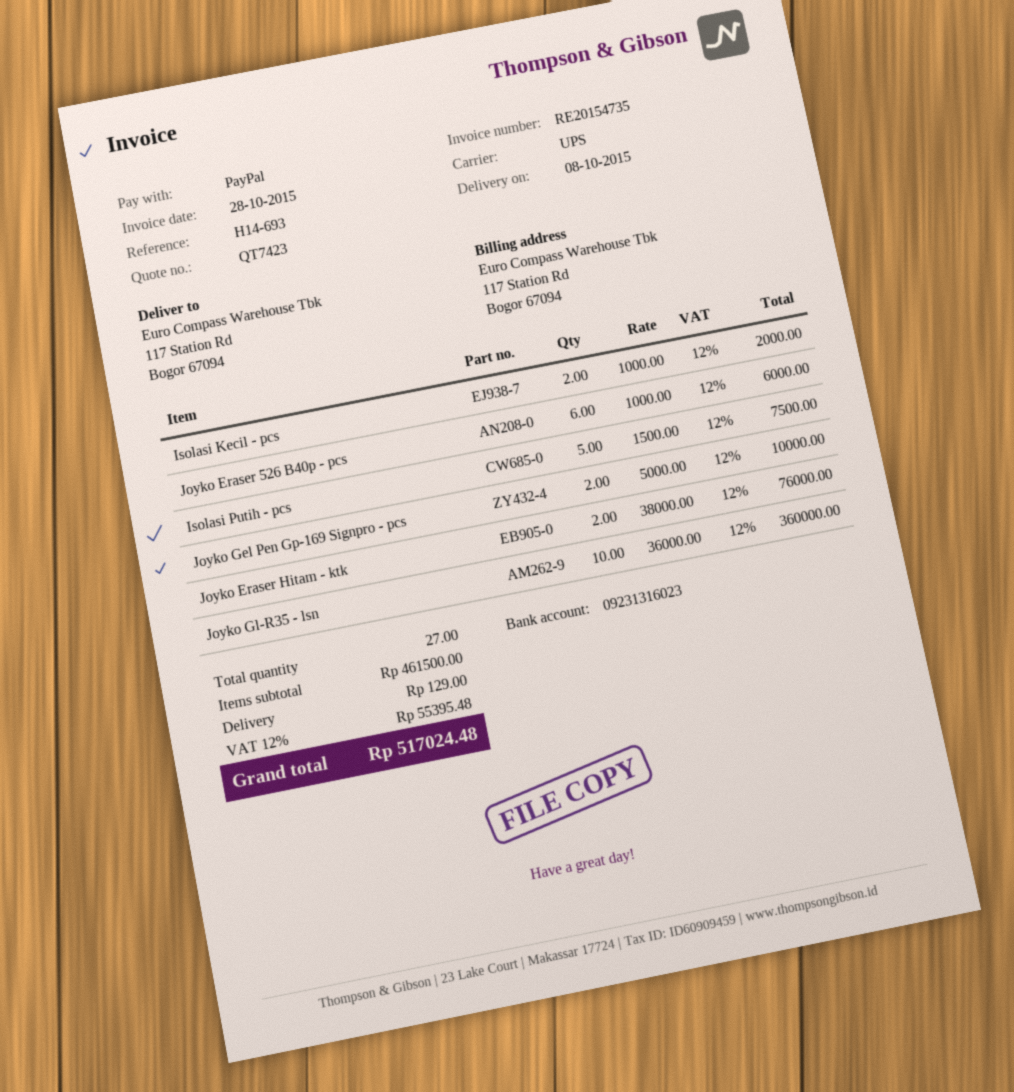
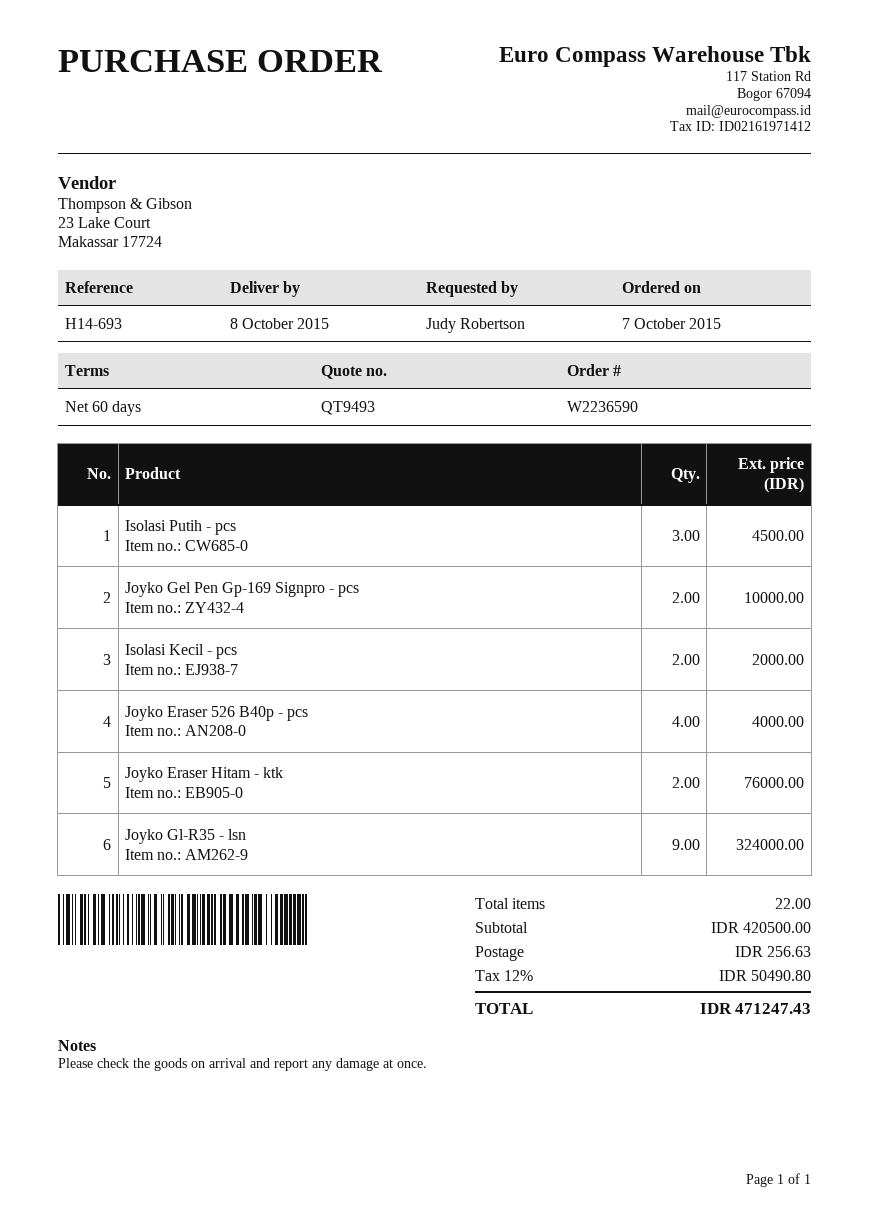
quote number: QT7423 -> QT9493
Joyko Eraser 526 B40p - pcs: 6 for 6000.00 -> 4 for 4000.00
Isolasi Putih - pcs: 5 for 7500.00 -> 3 for 4500.00
Joyko Gl-R35 - lsn: 10 for 360000.00 -> 9 for 324000.00
total quantity: 27 -> 22
subtotal: 461500.00 -> 420500.00
shipping: 129.00 -> 256.63
tax: 12% = 55395.48 -> 12% = 50490.80
total: 517024.48 -> 471247.43

